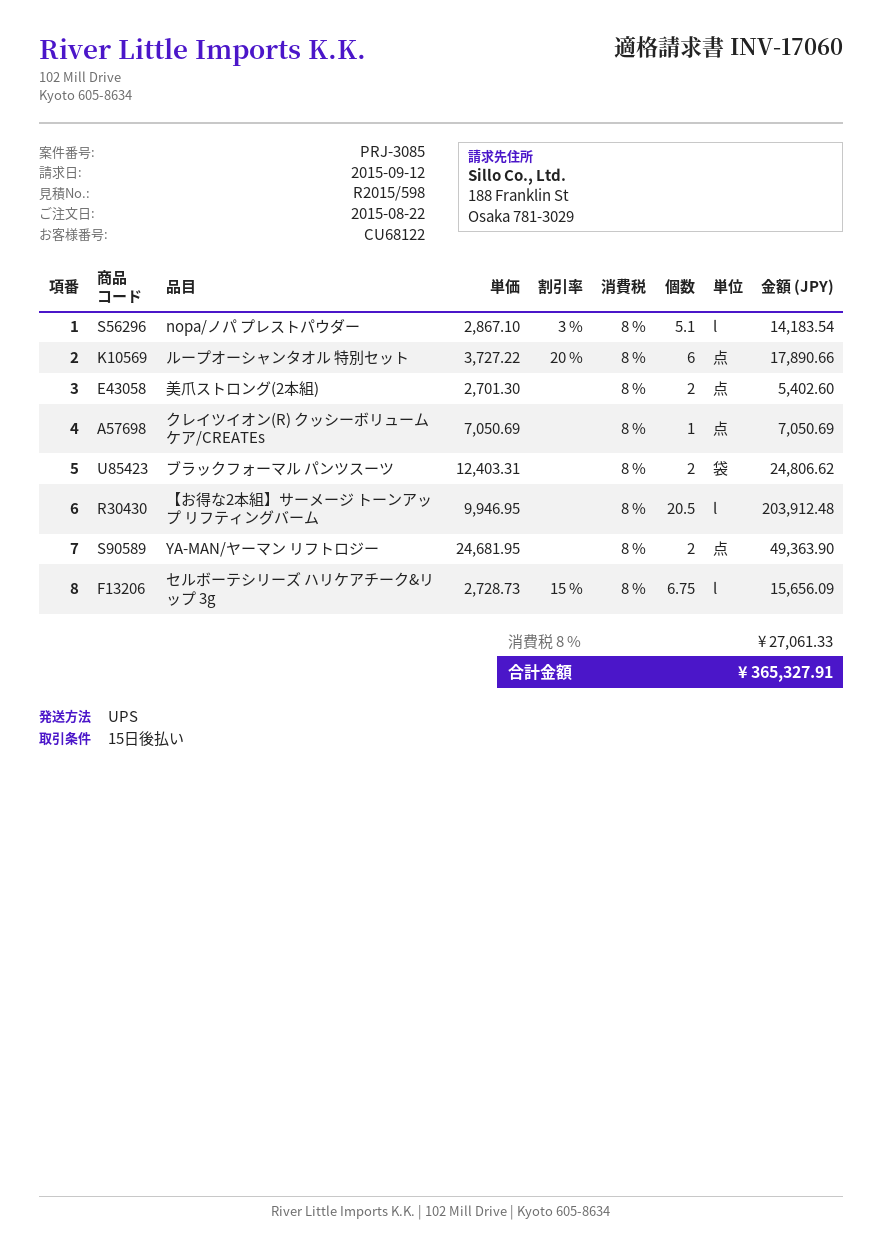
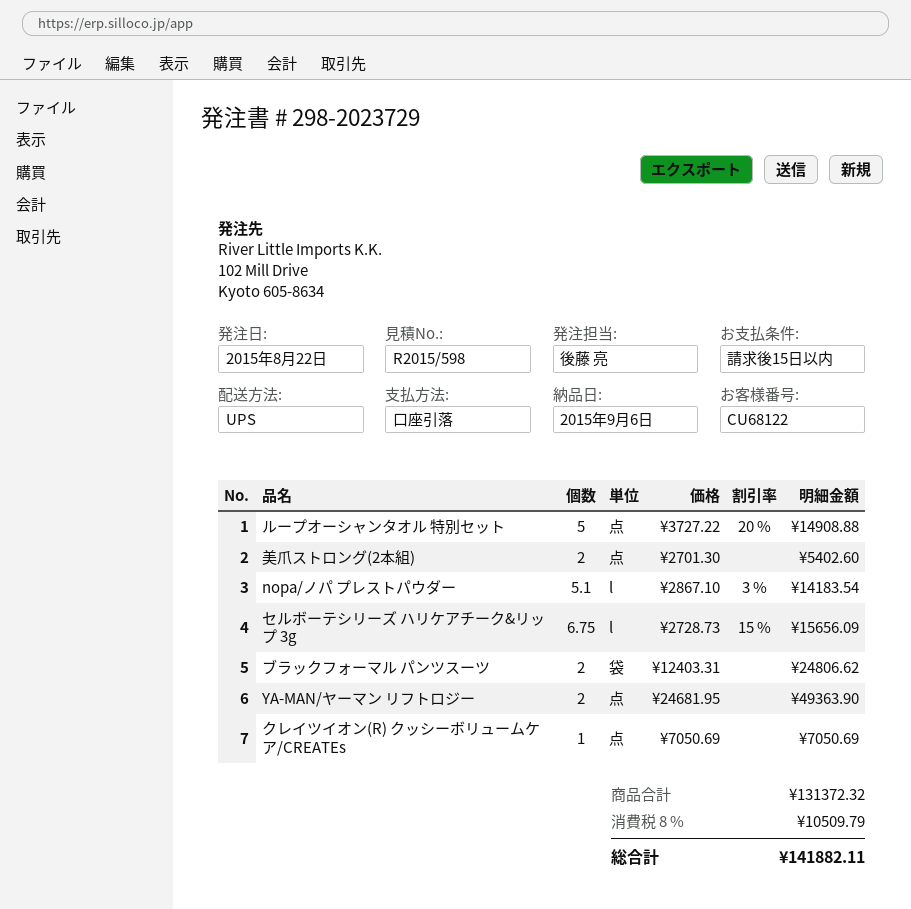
ループオーシャンタオル 特別セット: 6 x 3727.22 - 20% = 17890.66 -> 5 x 3727.22 - 20% = 14908.88
【お得な2本組】サーメージ トーンアップ リフティングバーム: 20.5 x 9946.95 = 203912.48 -> none
tax: 8% = 27061.33 -> 8% = 10509.79
total: 365327.91 -> 141882.11

